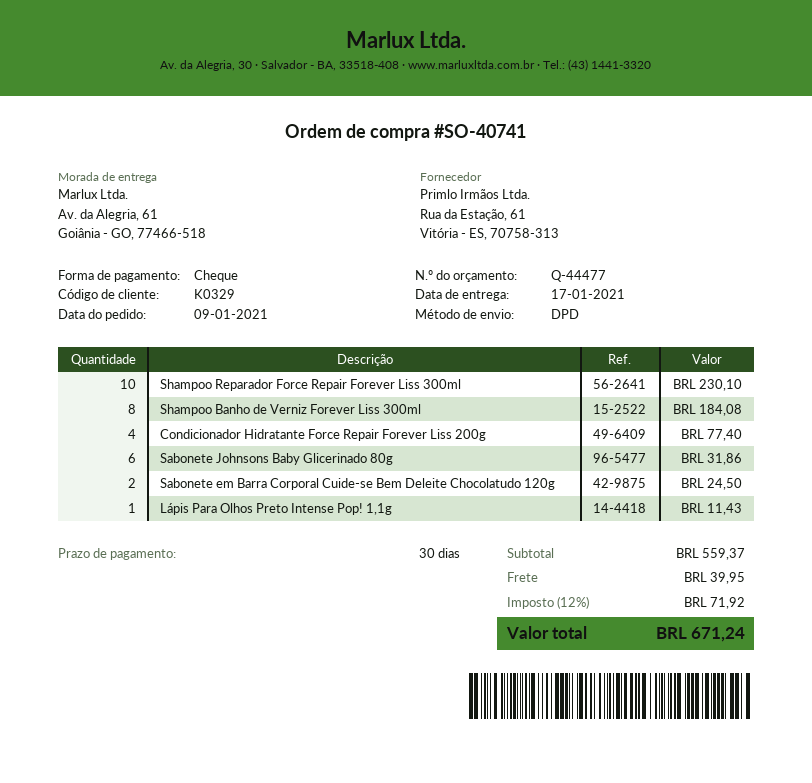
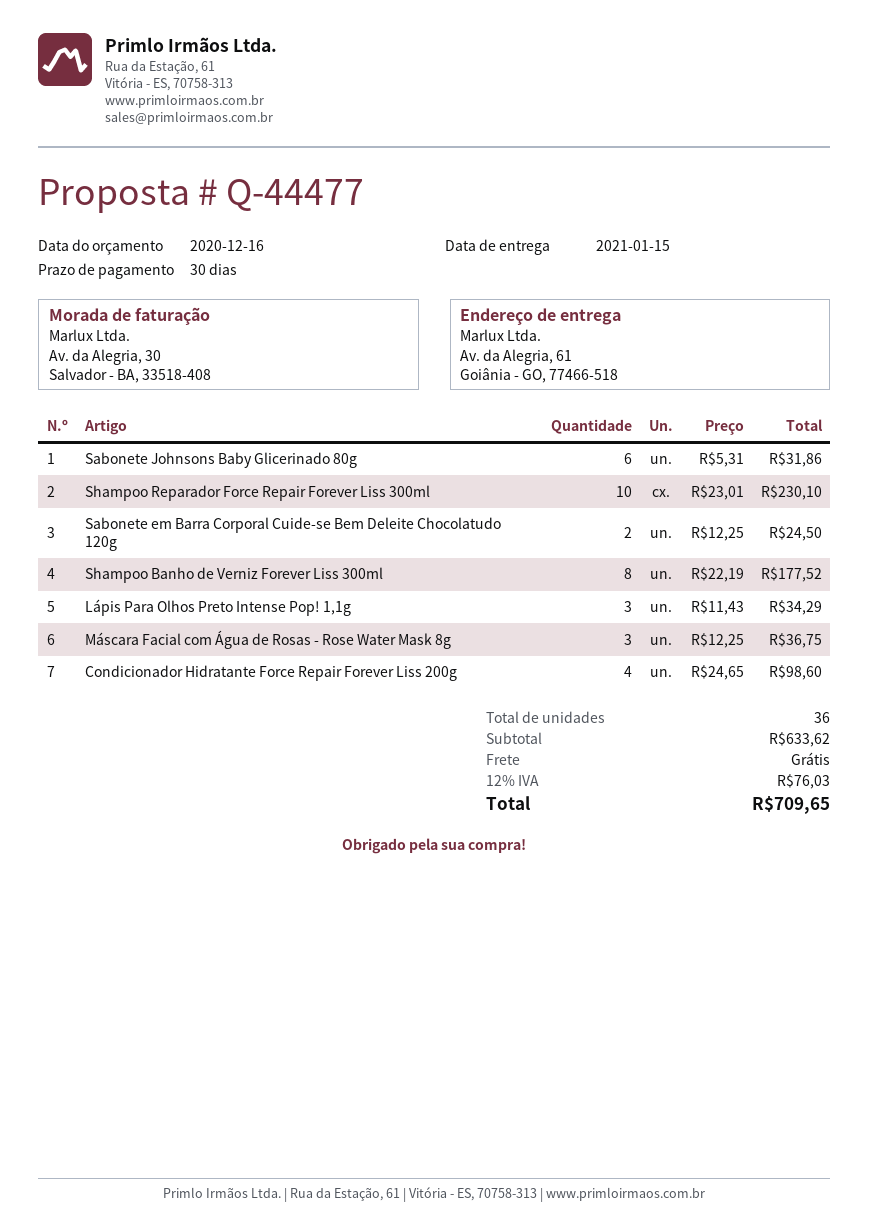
delivery date: 2021-01-17 -> 2021-01-15
Shampoo Banho de Verniz Forever Liss 300ml: 8 for 184.08 -> 8 for 177.52
Condicionador Hidratante Force Repair Forever Liss 200g: 4 for 77.40 -> 4 for 98.60
Lápis Para Olhos Preto Intense Pop! 1,1g: 1 for 11.43 -> 3 for 34.29
Máscara Facial com Água de Rosas - Rose Water Mask 8g: none -> 3 for 36.75
subtotal: 559.37 -> 633.62
shipping: 39.95 -> 0.00
tax: 12% = 71.92 -> 12% = 76.03
total: 671.24 -> 709.65

